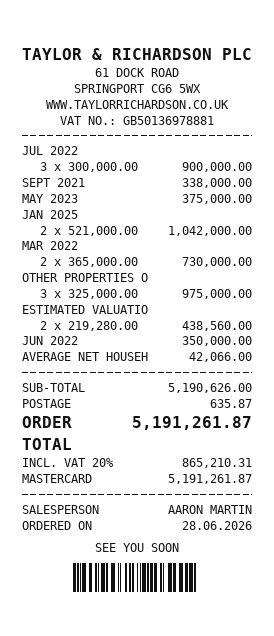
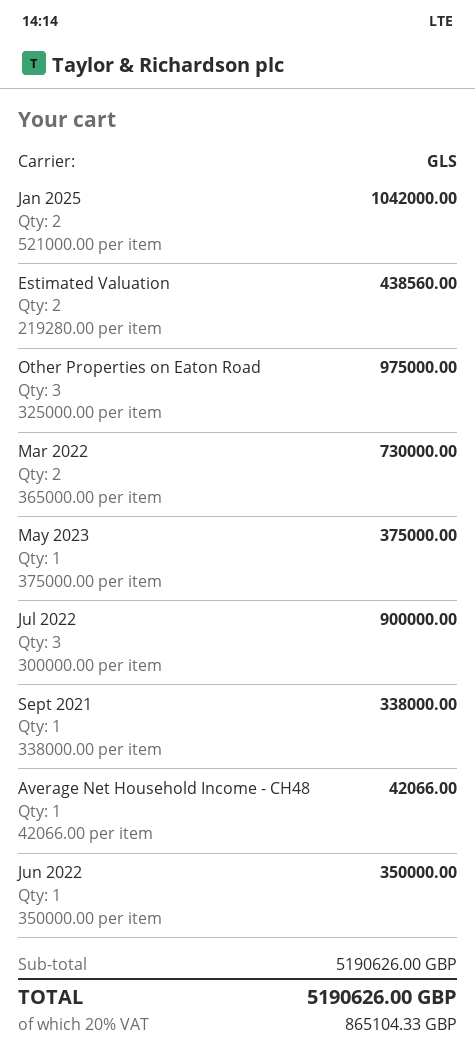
shipping: 635.87 -> none
tax: 20% = 865210.31 -> 20% = 865104.33
total: 5191261.87 -> 5190626.00

